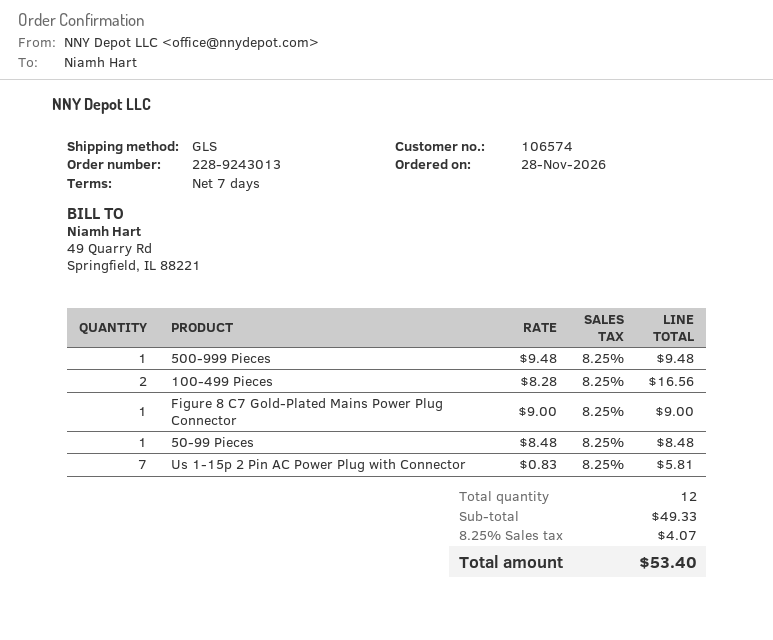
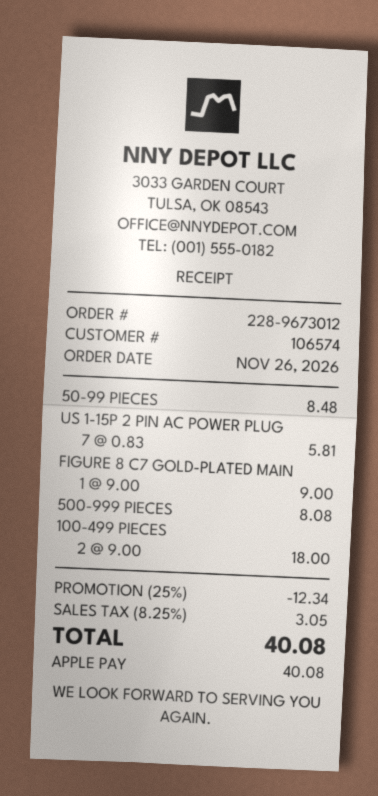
order number: 228-9243013 -> 228-9673012
order date: 2026-11-28 -> 2026-11-26
500-999 Pieces: 1 x 9.48 = 9.48 -> 1 x 8.08 = 8.08
100-499 Pieces: 2 x 8.28 = 16.56 -> 2 x 9.00 = 18.00
discount: none -> 25% = 12.34
tax: 8.25% = 4.07 -> 8.25% = 3.05
total: 53.40 -> 40.08

